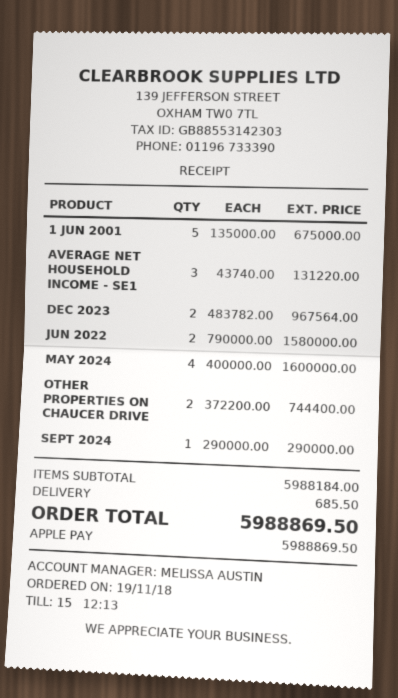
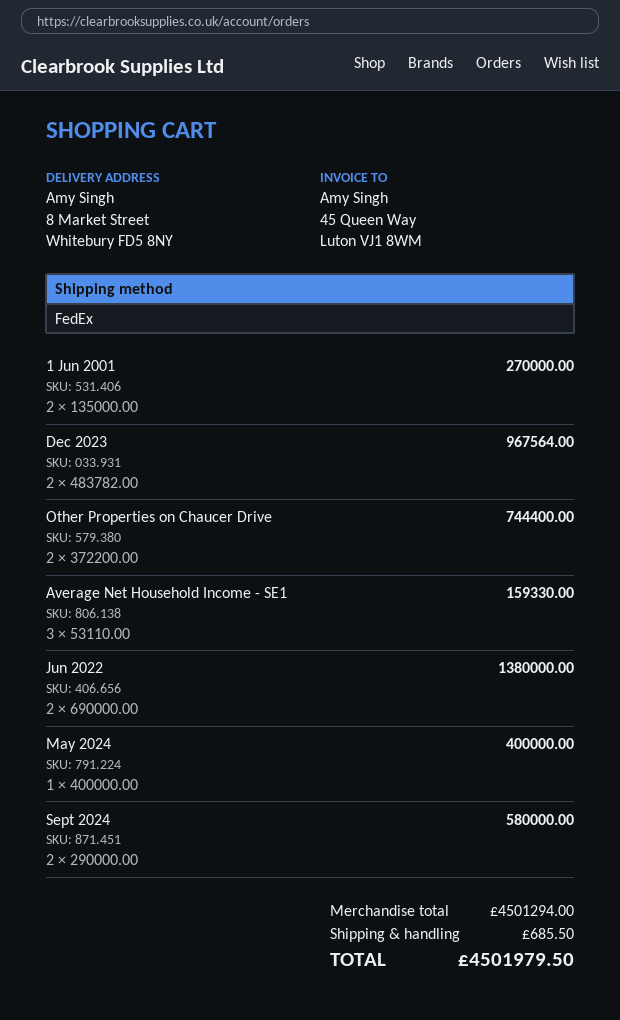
1 JUN 2001: 5 x 135000.00 = 675000.00 -> 2 x 135000.00 = 270000.00
AVERAGE NET HOUSEHOLD INCOME - SE1: 3 x 43740.00 = 131220.00 -> 3 x 53110.00 = 159330.00
JUN 2022: 2 x 790000.00 = 1580000.00 -> 2 x 690000.00 = 1380000.00
MAY 2024: 4 x 400000.00 = 1600000.00 -> 1 x 400000.00 = 400000.00
SEPT 2024: 1 x 290000.00 = 290000.00 -> 2 x 290000.00 = 580000.00
subtotal: 5988184.00 -> 4501294.00
total: 5988869.50 -> 4501979.50

